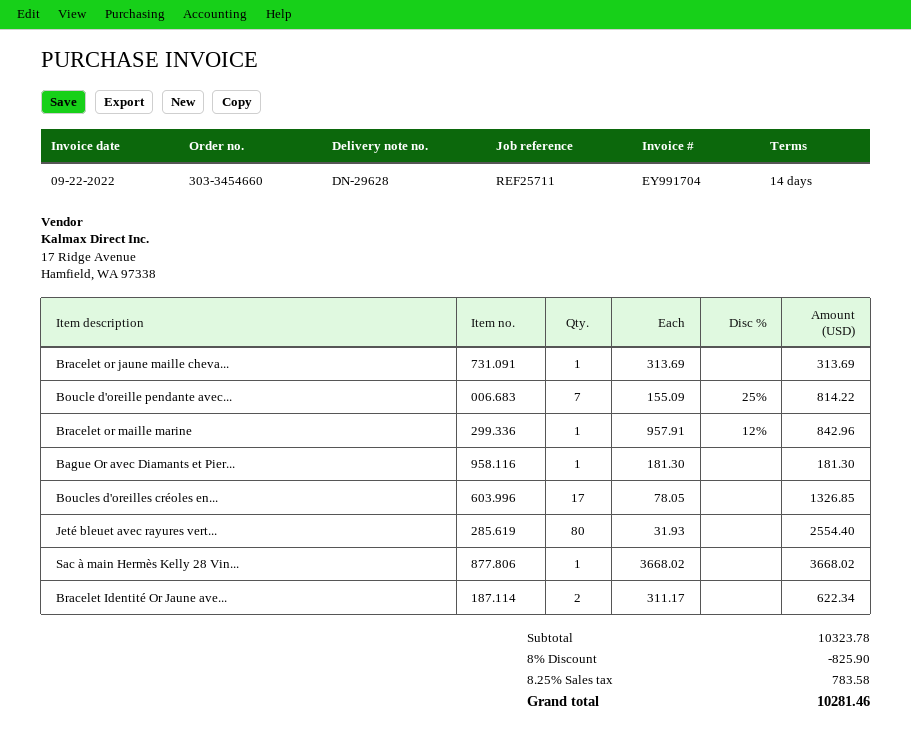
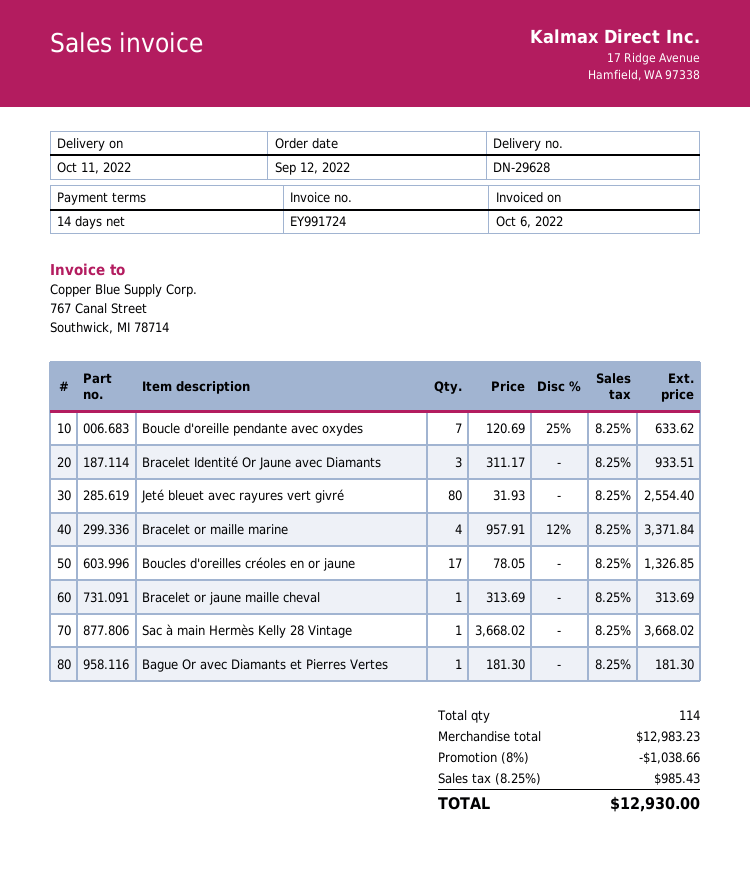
invoice number: EY991704 -> EY991724
invoice date: 2022-09-22 -> 2022-10-06
Boucle d'oreille pendante avec...: 7 x 155.09 - 25% = 814.22 -> 7 x 120.69 - 25% = 633.62
Bracelet or maille marine: 1 x 957.91 - 12% = 842.96 -> 4 x 957.91 - 12% = 3371.84
Bracelet Identité Or Jaune ave...: 2 x 311.17 = 622.34 -> 3 x 311.17 = 933.51
subtotal: 10323.78 -> 12983.23
discount: 8% = 825.90 -> 8% = 1038.66
tax: 8.25% = 783.58 -> 8.25% = 985.43
total: 10281.46 -> 12930.00

